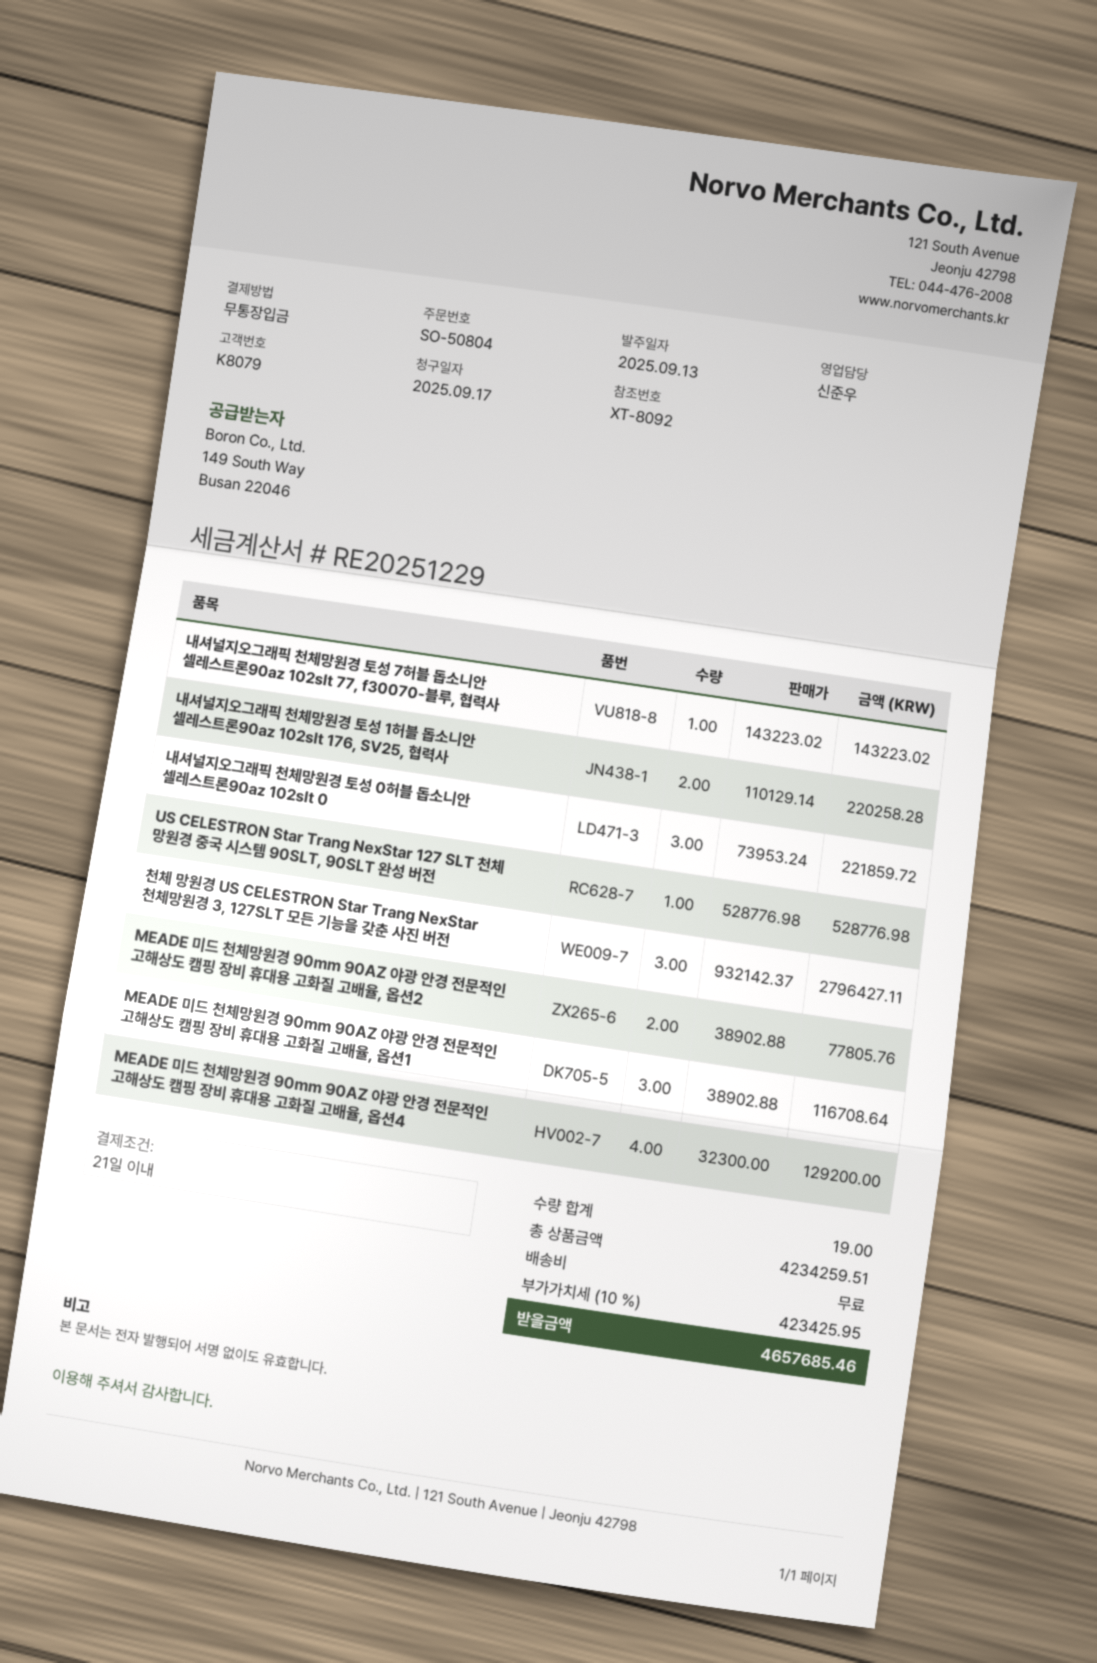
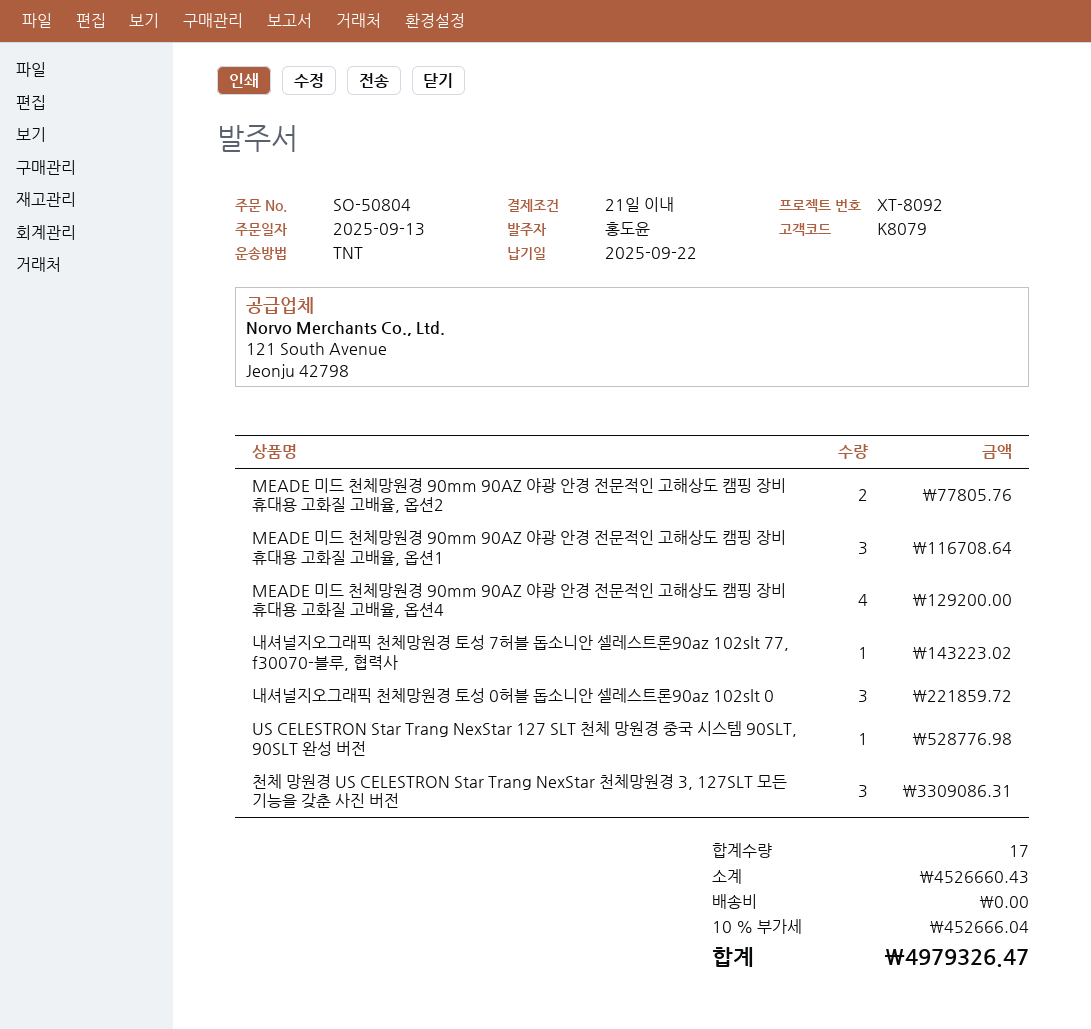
내셔널지오그래픽 천체망원경 토성 1허블 돕소니안 셀레스트론90az 102slt 176, SV25, 협력사: 2 for 220258.28 -> none
천체 망원경 US CELESTRON Star Trang NexStar 천체망원경 3, 127SLT 모든 기능을 갖춘 사진 버전: 3 for 2796427.11 -> 3 for 3309086.31
total quantity: 19 -> 17
subtotal: 4234259.51 -> 4526660.43
tax: 10% = 423425.95 -> 10% = 452666.04
total: 4657685.46 -> 4979326.47

